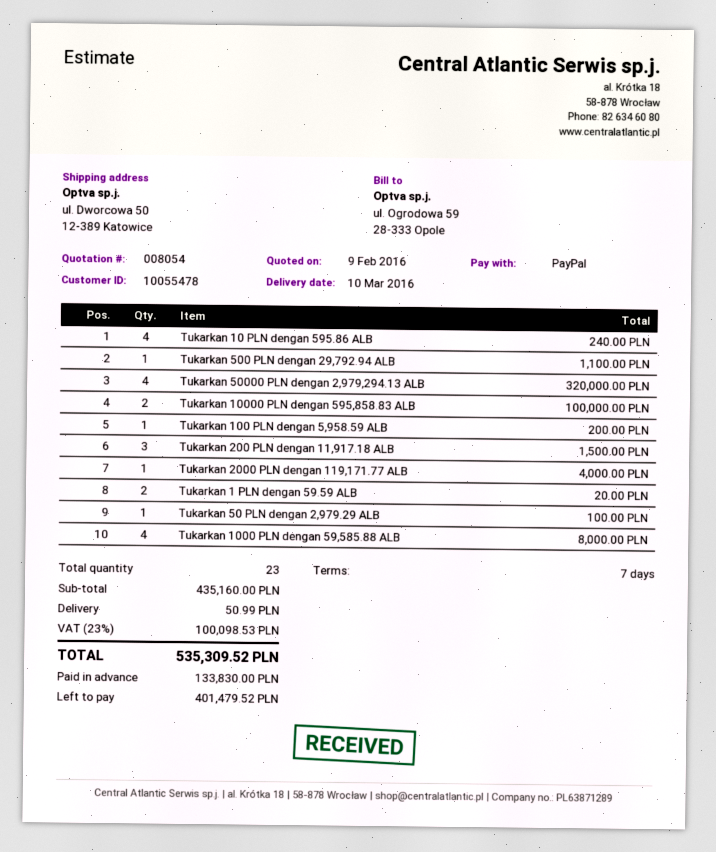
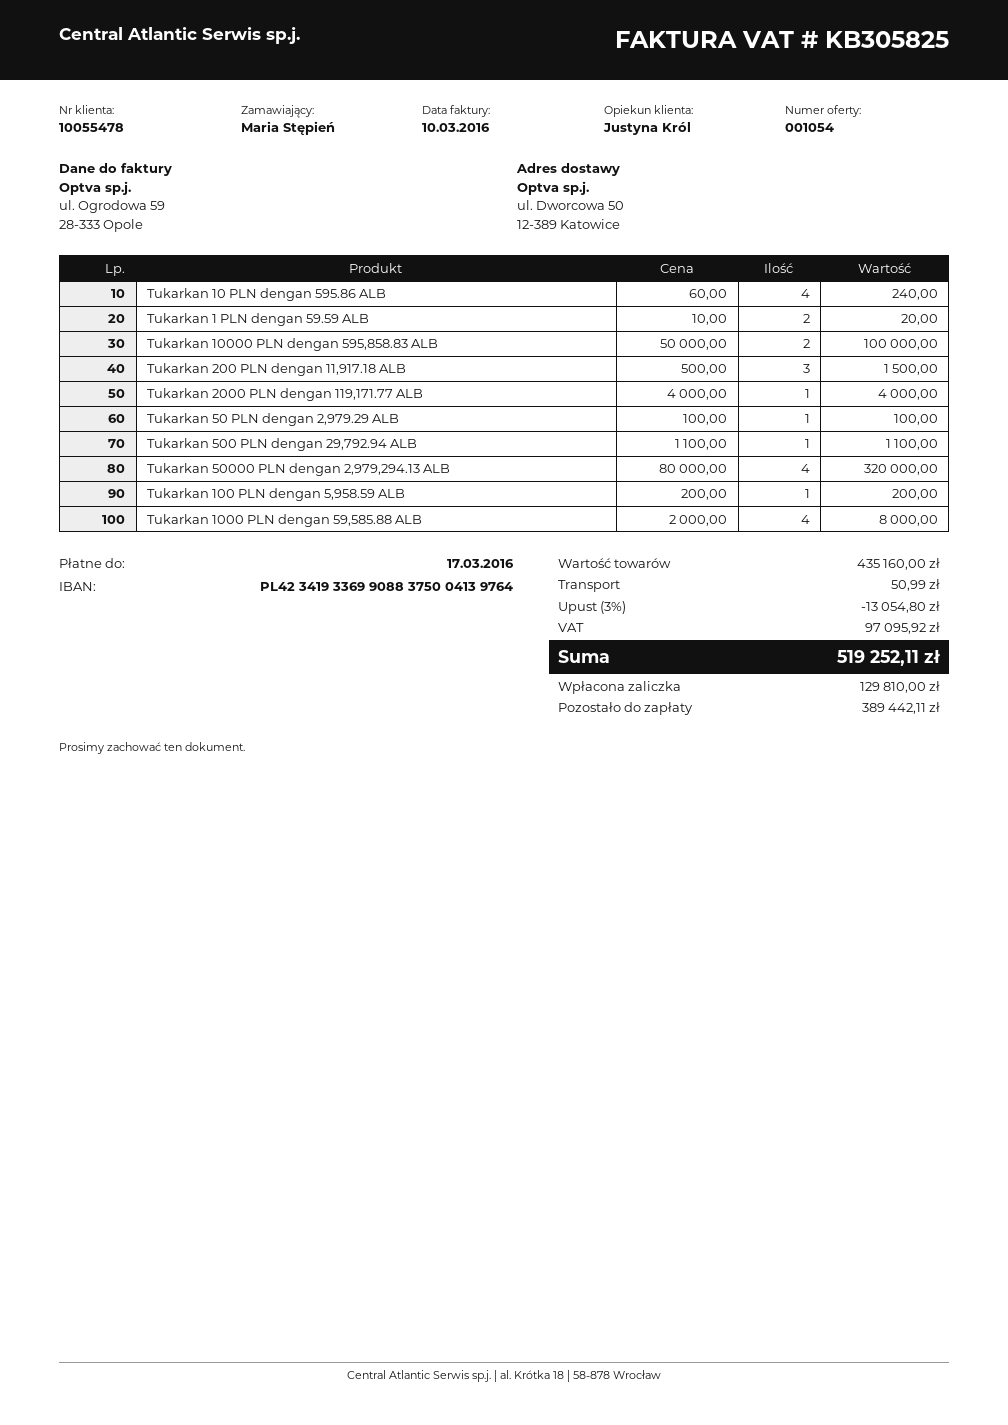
quote number: 008054 -> 001054
discount: none -> 3% = 13054.80
tax: 100098.53 -> 97095.92
total: 535309.52 -> 519252.11
deposit: 133830.00 -> 129810.00
balance: 401479.52 -> 389442.11

